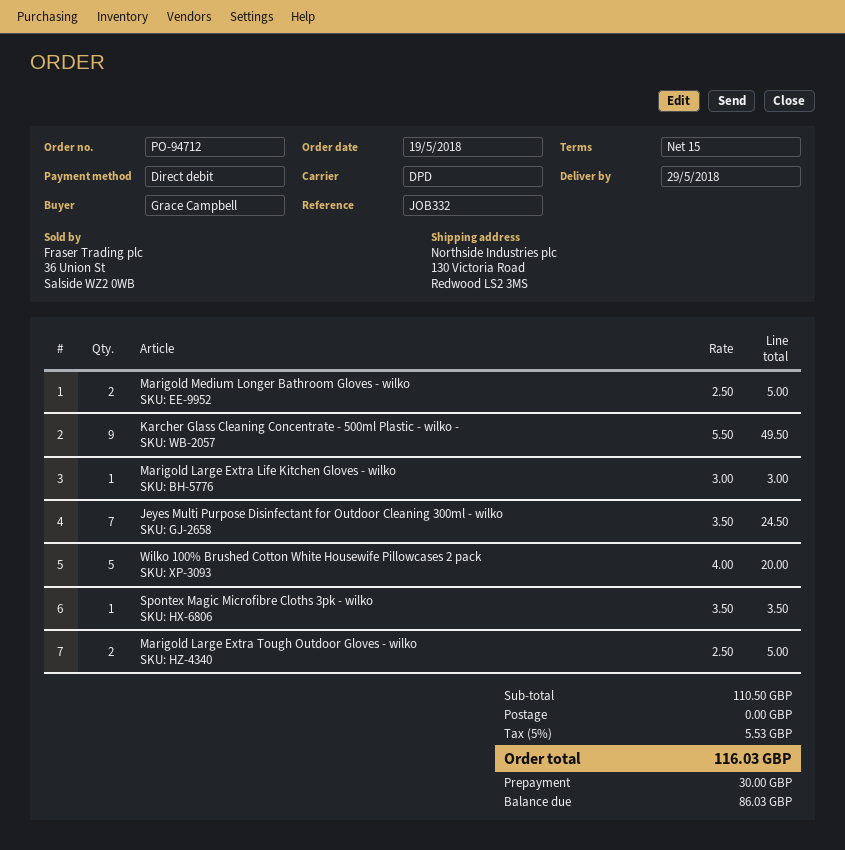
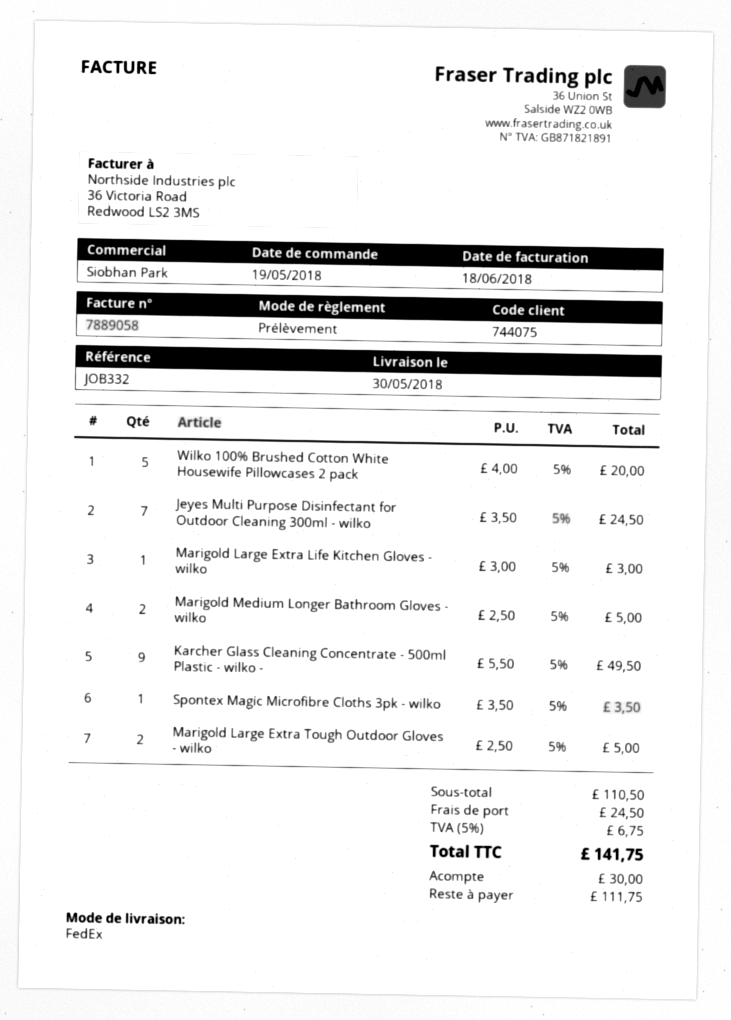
delivery date: 2018-05-29 -> 2018-05-30
shipping method: DPD -> FedEx
shipping: 0.00 -> 24.50
tax: 5% = 5.53 -> 5% = 6.75
total: 116.03 -> 141.75
balance: 86.03 -> 111.75

